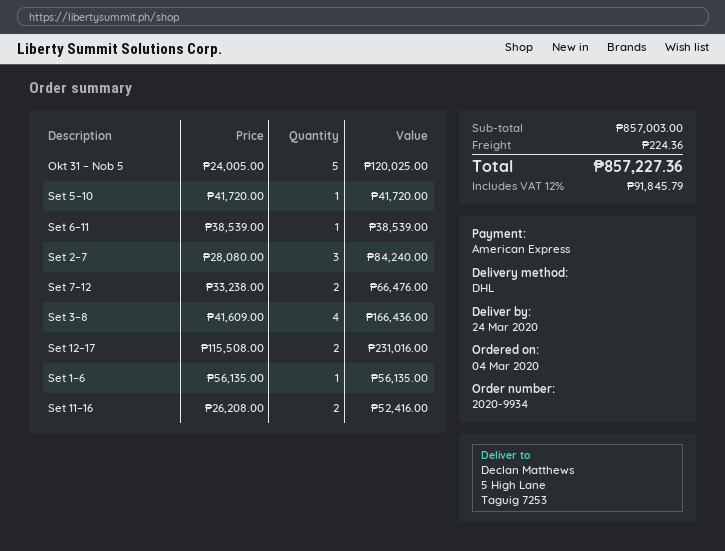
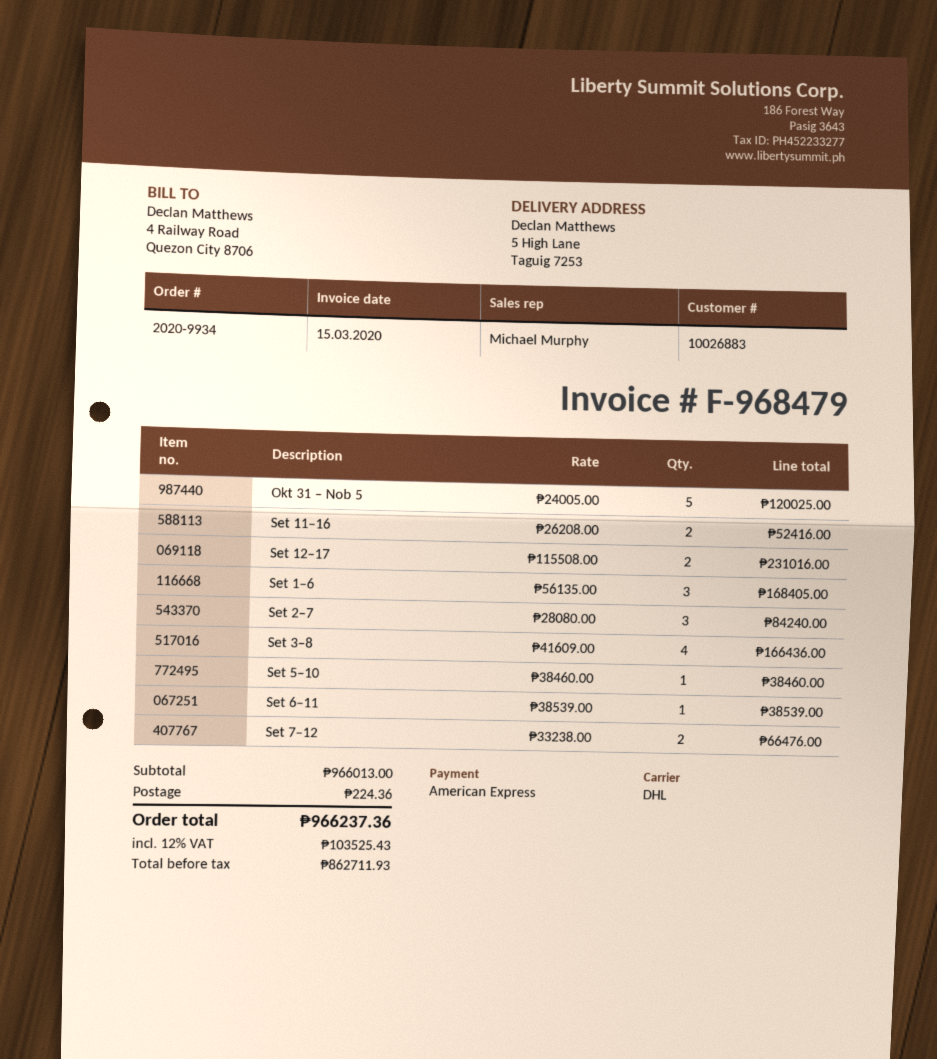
Set 5–10: 1 x 41720.00 = 41720.00 -> 1 x 38460.00 = 38460.00
Set 1–6: 1 x 56135.00 = 56135.00 -> 3 x 56135.00 = 168405.00
subtotal: 857003.00 -> 966013.00
tax: 12% = 91845.79 -> 12% = 103525.43
total: 857227.36 -> 966237.36

